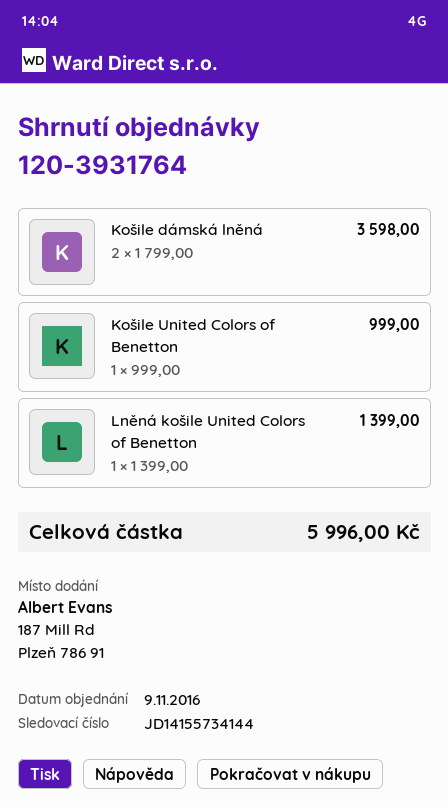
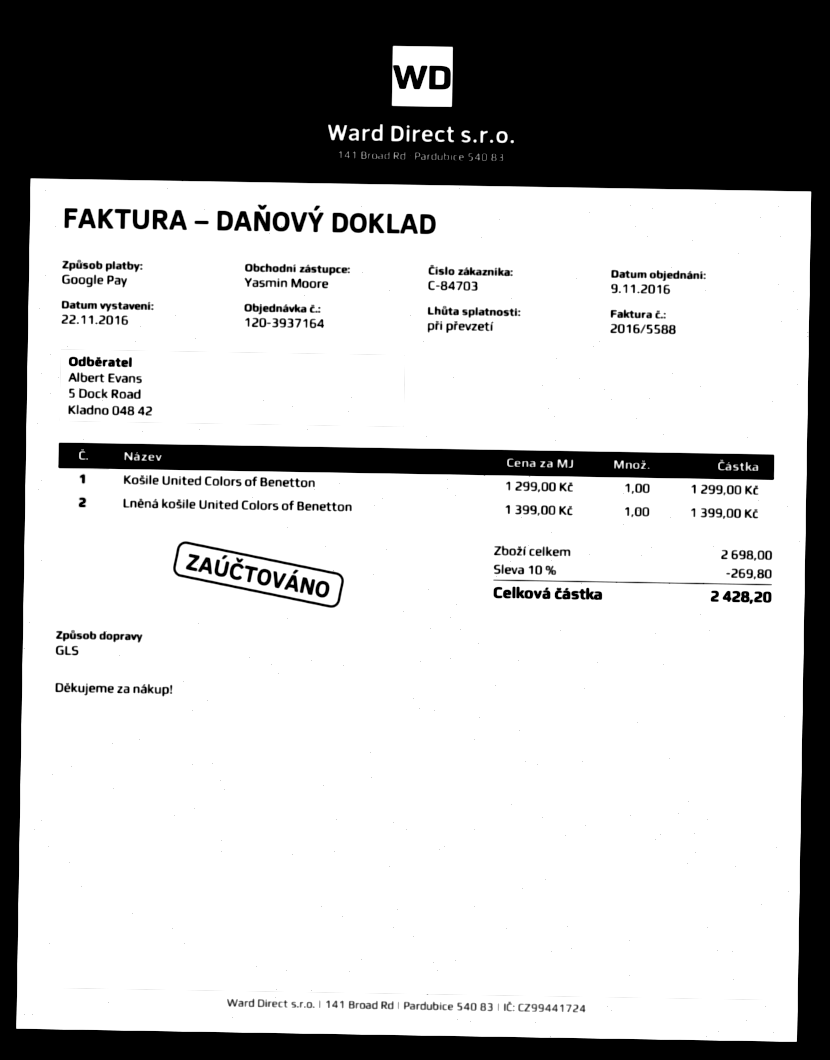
order number: 120-3931764 -> 120-3937164
Košile dámská lněná: 2 x 1799.00 = 3598.00 -> none
Košile United Colors of Benetton: 1 x 999.00 = 999.00 -> 1 x 1299.00 = 1299.00
discount: none -> 10% = 269.80
total: 5996.00 -> 2428.20

